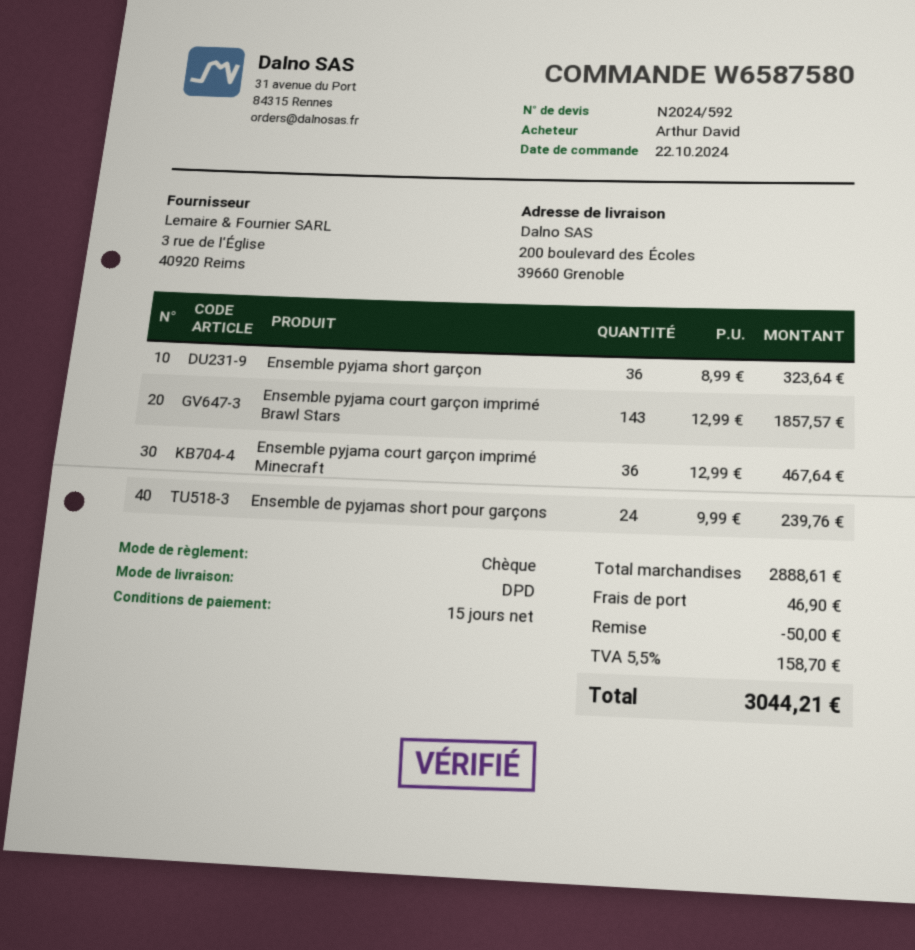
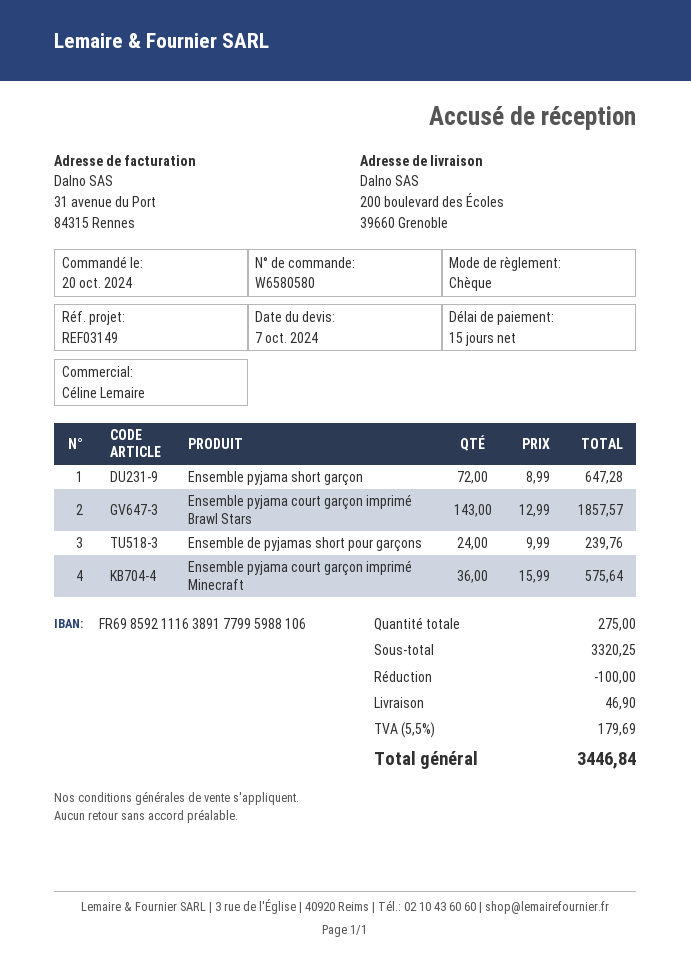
order number: W6587580 -> W6580580
order date: 2024-10-22 -> 2024-10-20
Ensemble pyjama short garçon: 36 x 8.99 = 323.64 -> 72 x 8.99 = 647.28
Ensemble pyjama court garçon imprimé Minecraft: 36 x 12.99 = 467.64 -> 36 x 15.99 = 575.64
subtotal: 2888.61 -> 3320.25
discount: 50.00 -> 100.00
tax: 5.5% = 158.70 -> 5.5% = 179.69
total: 3044.21 -> 3446.84

